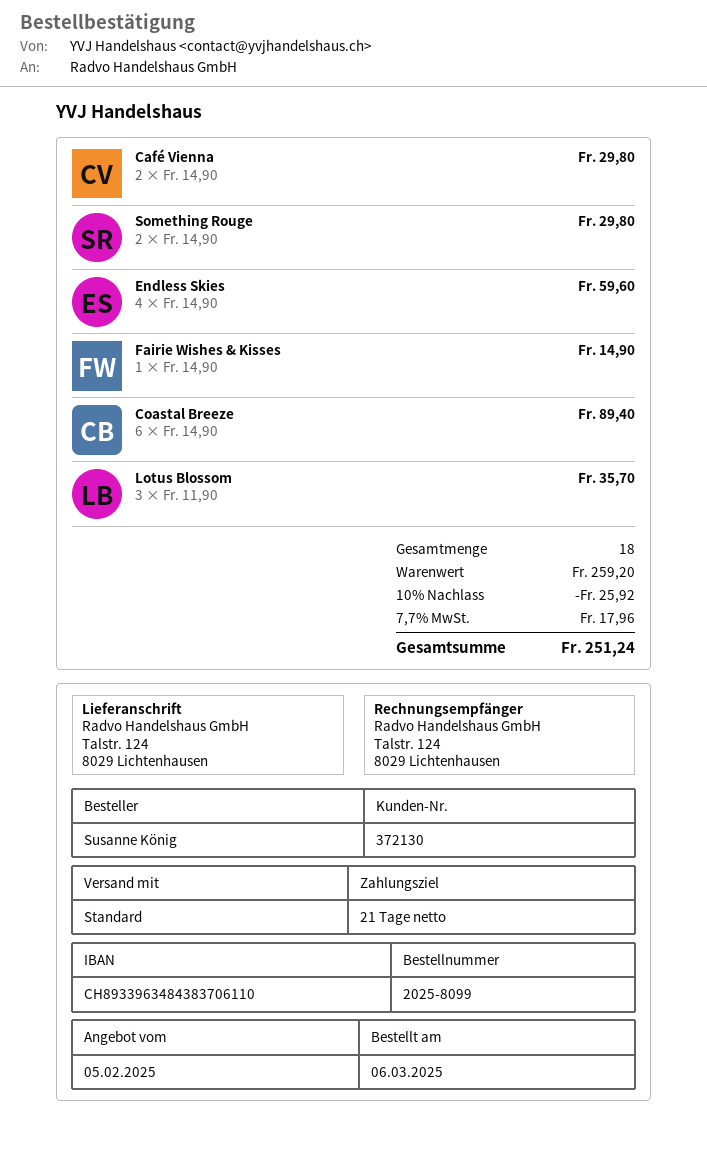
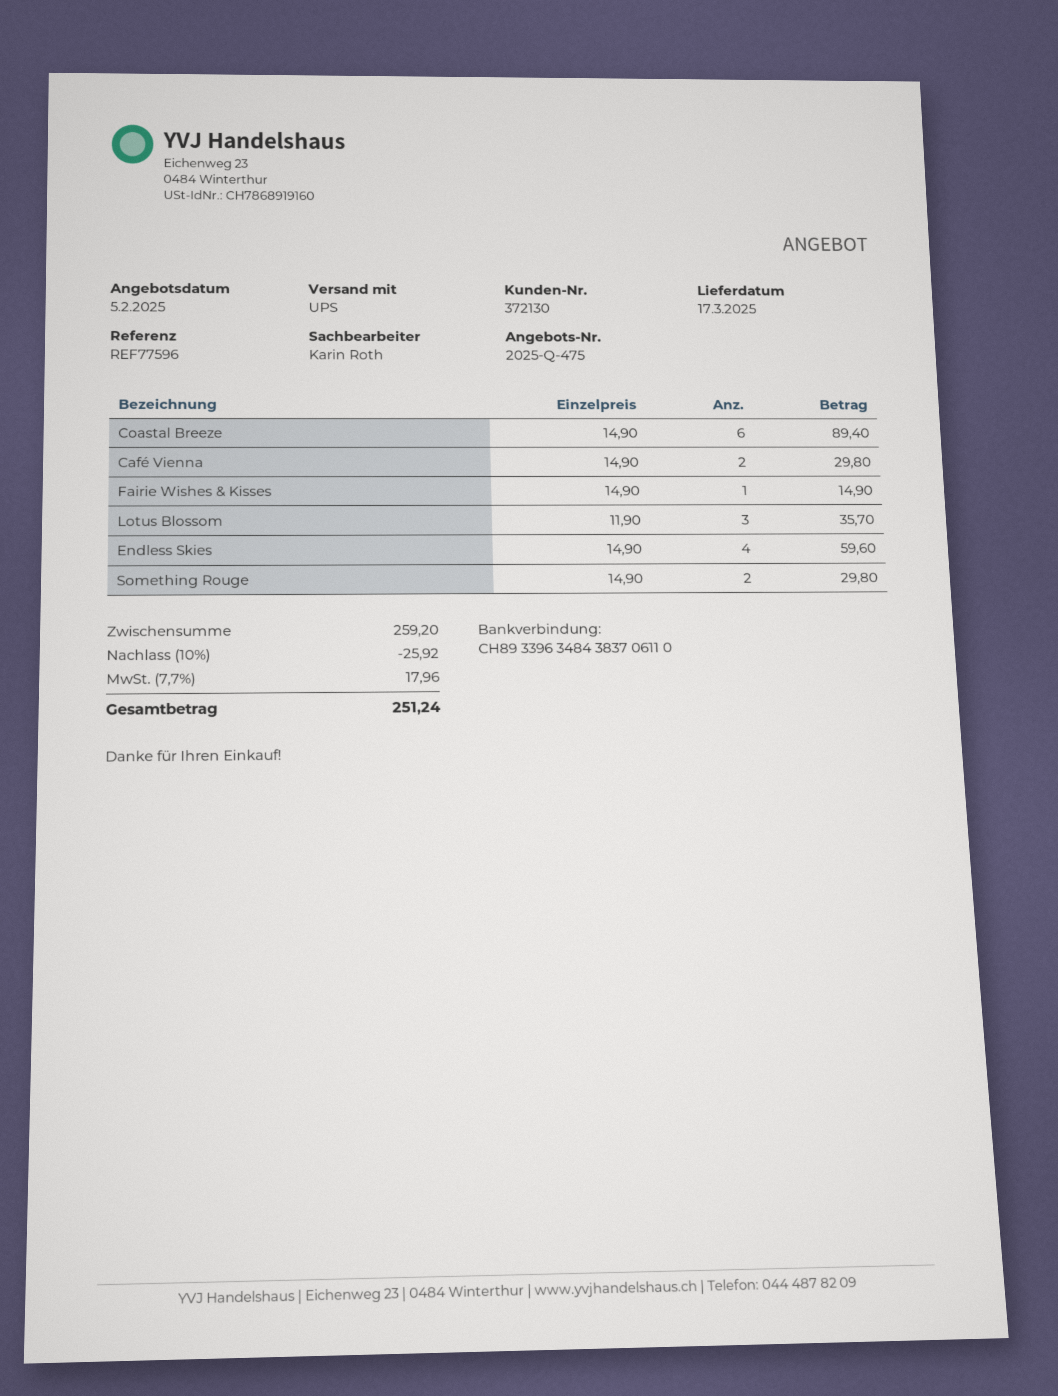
shipping method: standard -> UPS

